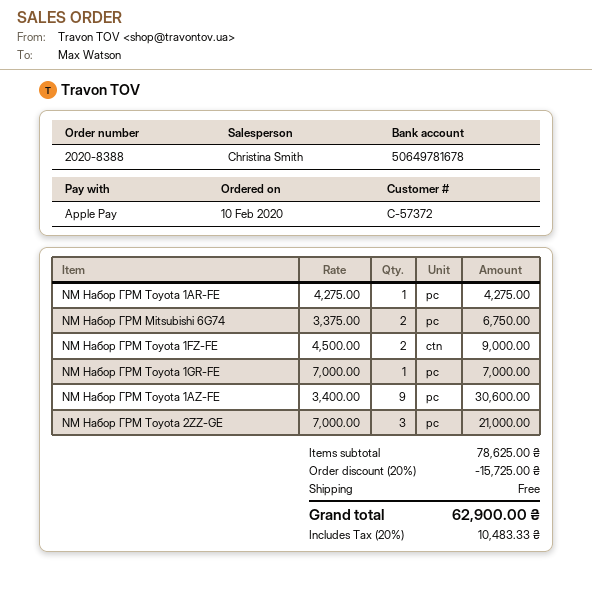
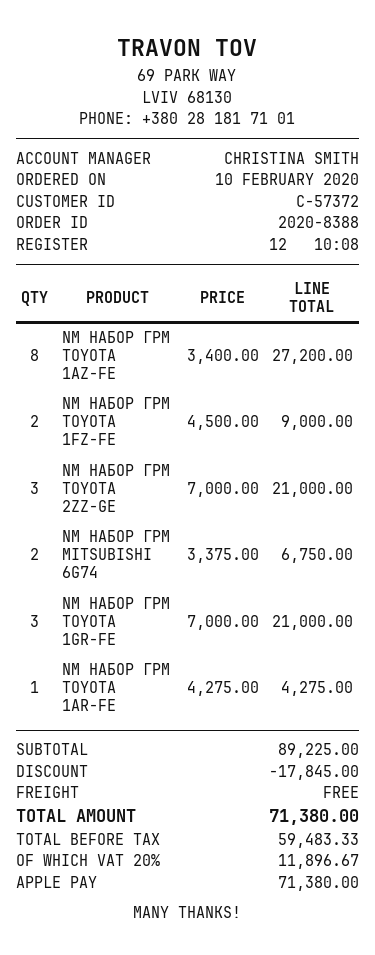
NM Набор ГРМ Toyota 1GR-FE: 1 x 7000.00 = 7000.00 -> 3 x 7000.00 = 21000.00
NM Набор ГРМ Toyota 1AZ-FE: 9 x 3400.00 = 30600.00 -> 8 x 3400.00 = 27200.00
subtotal: 78625.00 -> 89225.00
discount: 15725.00 -> 17845.00
tax: 20% = 10483.33 -> 20% = 11896.67
total: 62900.00 -> 71380.00

